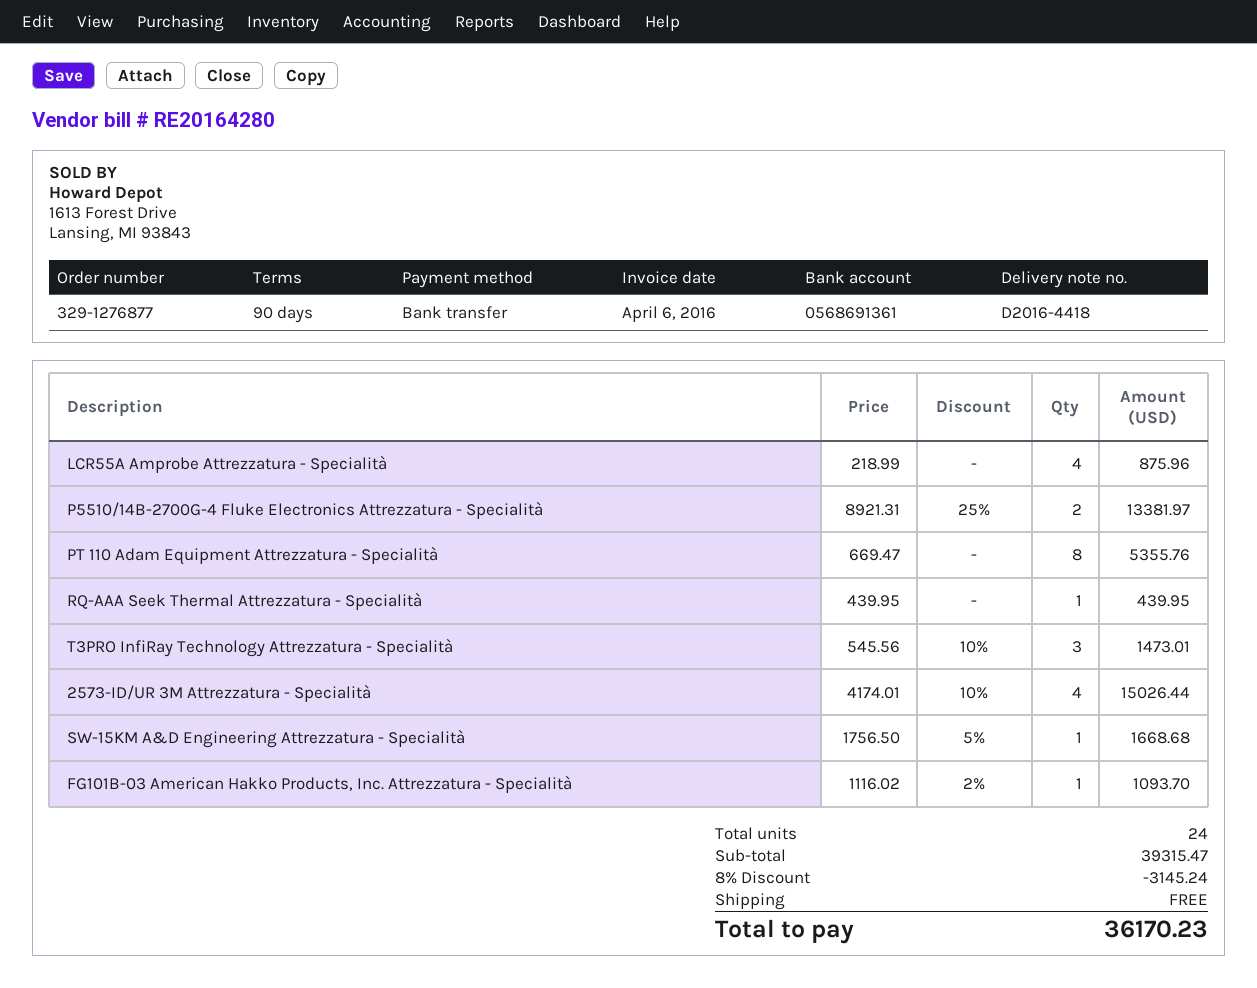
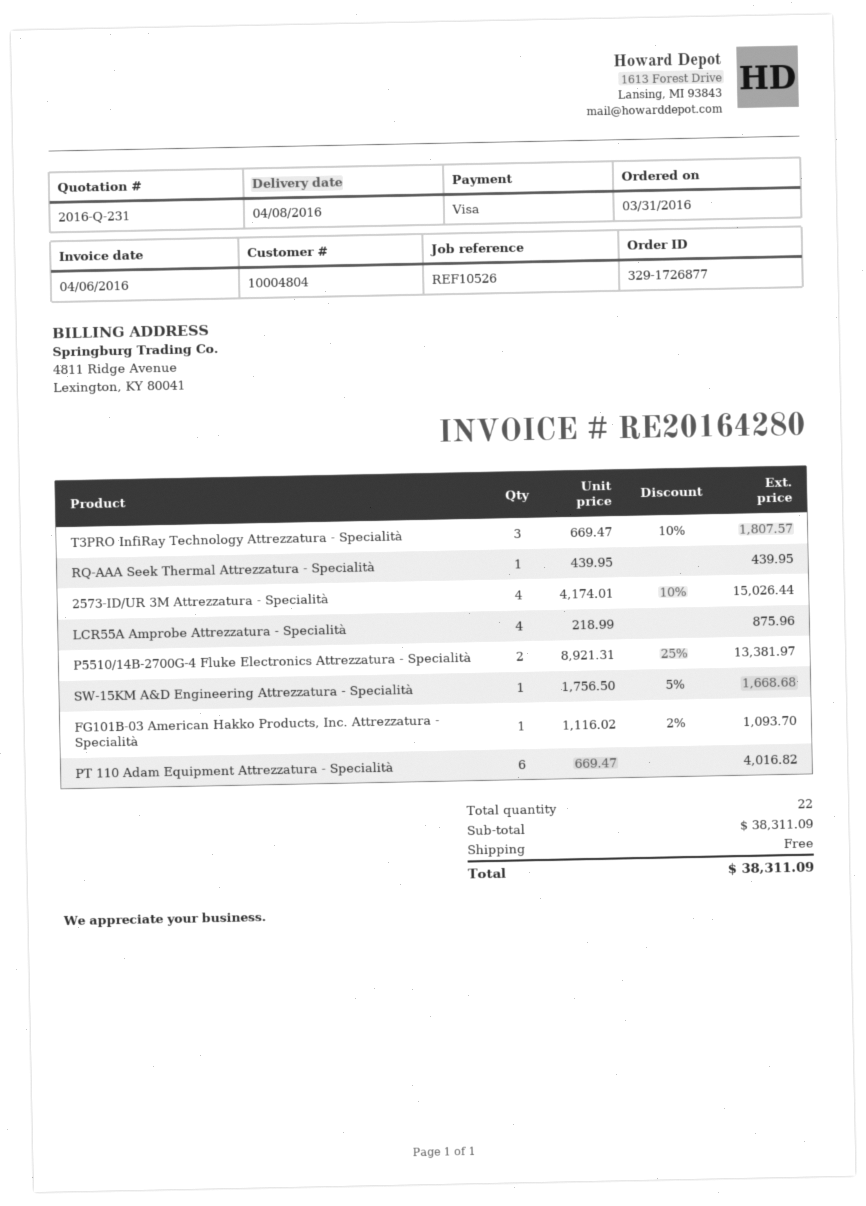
order number: 329-1276877 -> 329-1726877
payment method: bank transfer -> Visa
PT 110 Adam Equipment Attrezzatura - Specialità: 8 x 669.47 = 5355.76 -> 6 x 669.47 = 4016.82
T3PRO InfiRay Technology Attrezzatura - Specialità: 3 x 545.56 - 10% = 1473.01 -> 3 x 669.47 - 10% = 1807.57
total quantity: 24 -> 22
subtotal: 39315.47 -> 38311.09
discount: 8% = 3145.24 -> none
total: 36170.23 -> 38311.09

